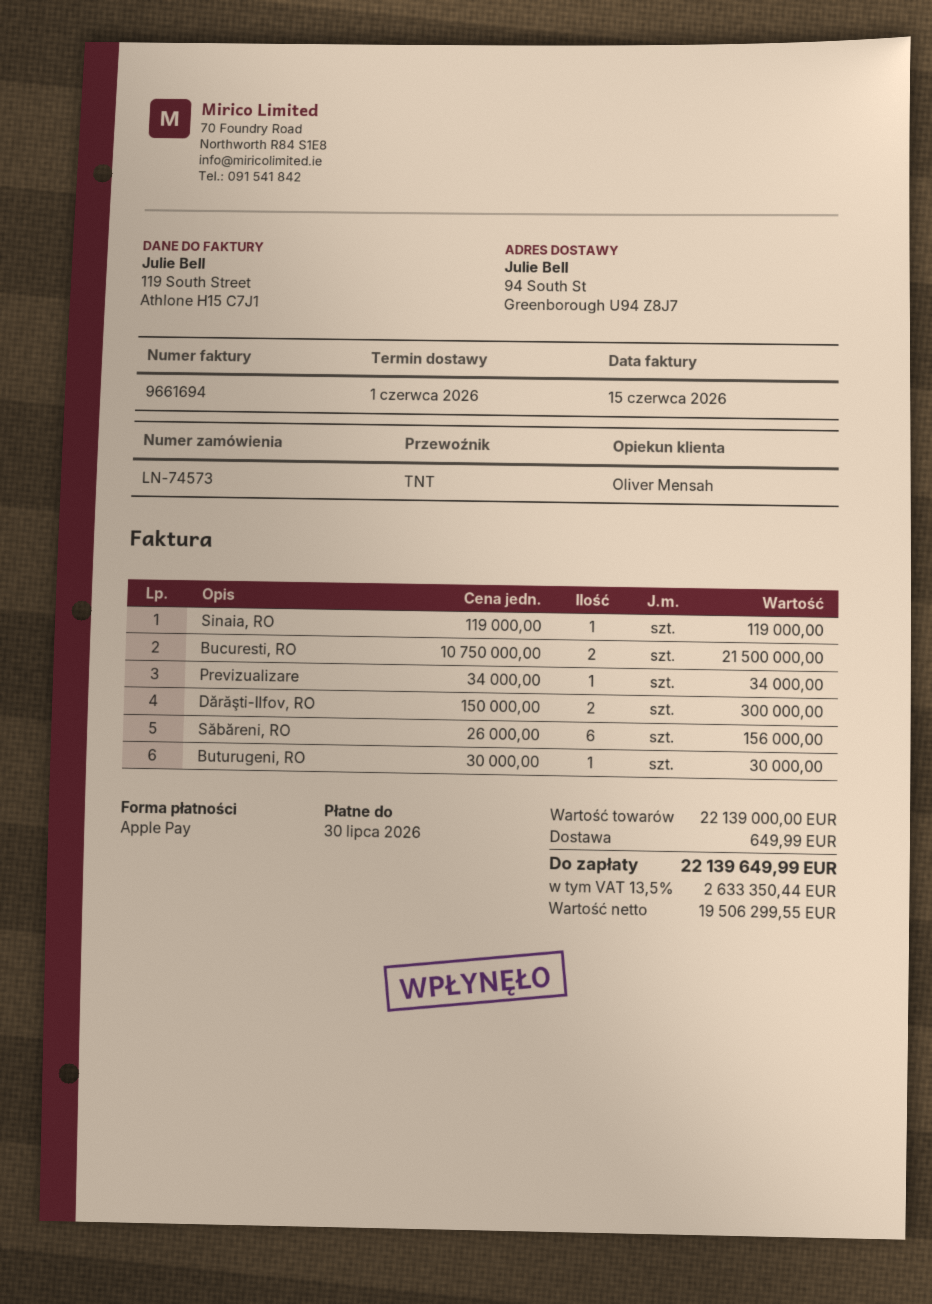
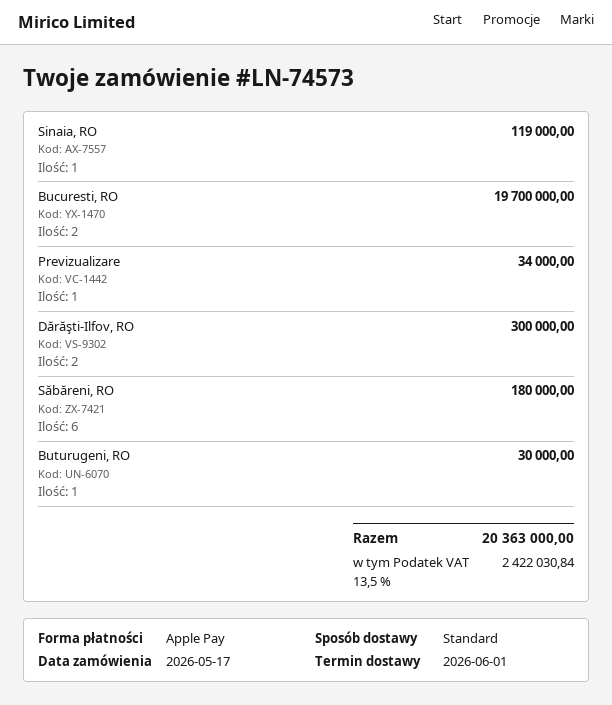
shipping method: TNT -> standard
Bucuresti, RO: 2 for 21500000.00 -> 2 for 19700000.00
Săbăreni, RO: 6 for 156000.00 -> 6 for 180000.00
shipping: 649.99 -> none
tax: 13.5% = 2633350.44 -> 13.5% = 2422030.84
total: 22139649.99 -> 20363000.00

